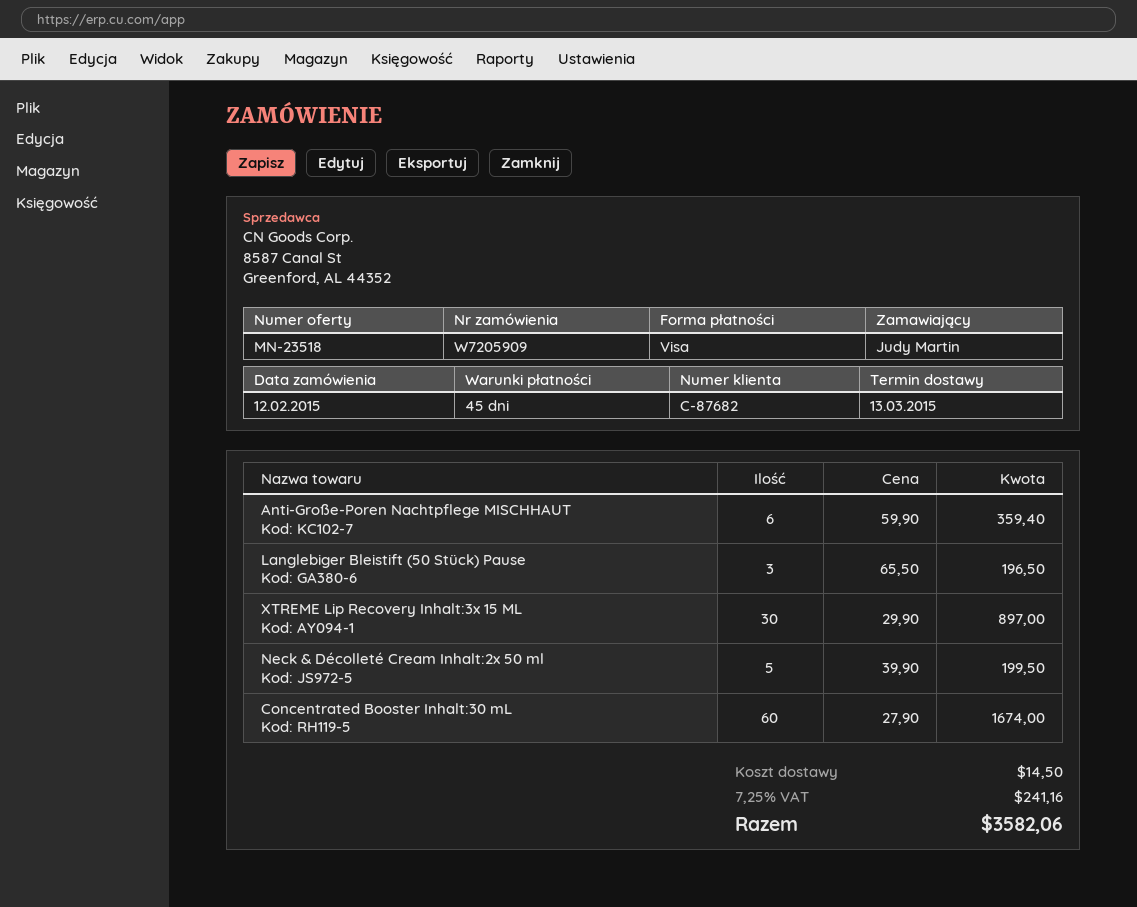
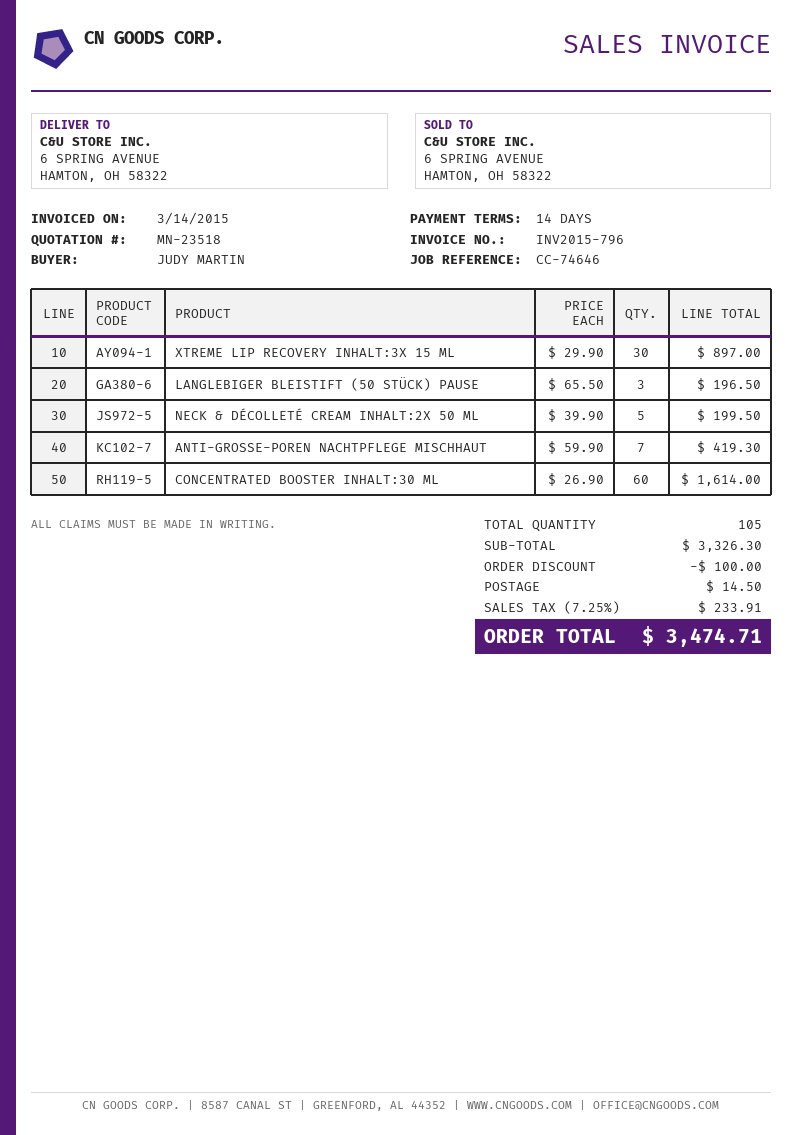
payment terms: 45 days -> 14 days
Anti-Große-Poren Nachtpflege MISCHHAUT: 6 x 59.90 = 359.40 -> 7 x 59.90 = 419.30
Concentrated Booster Inhalt:30 mL: 60 x 27.90 = 1674.00 -> 60 x 26.90 = 1614.00
discount: none -> 100.00
tax: 7.25% = 241.16 -> 7.25% = 233.91
total: 3582.06 -> 3474.71

